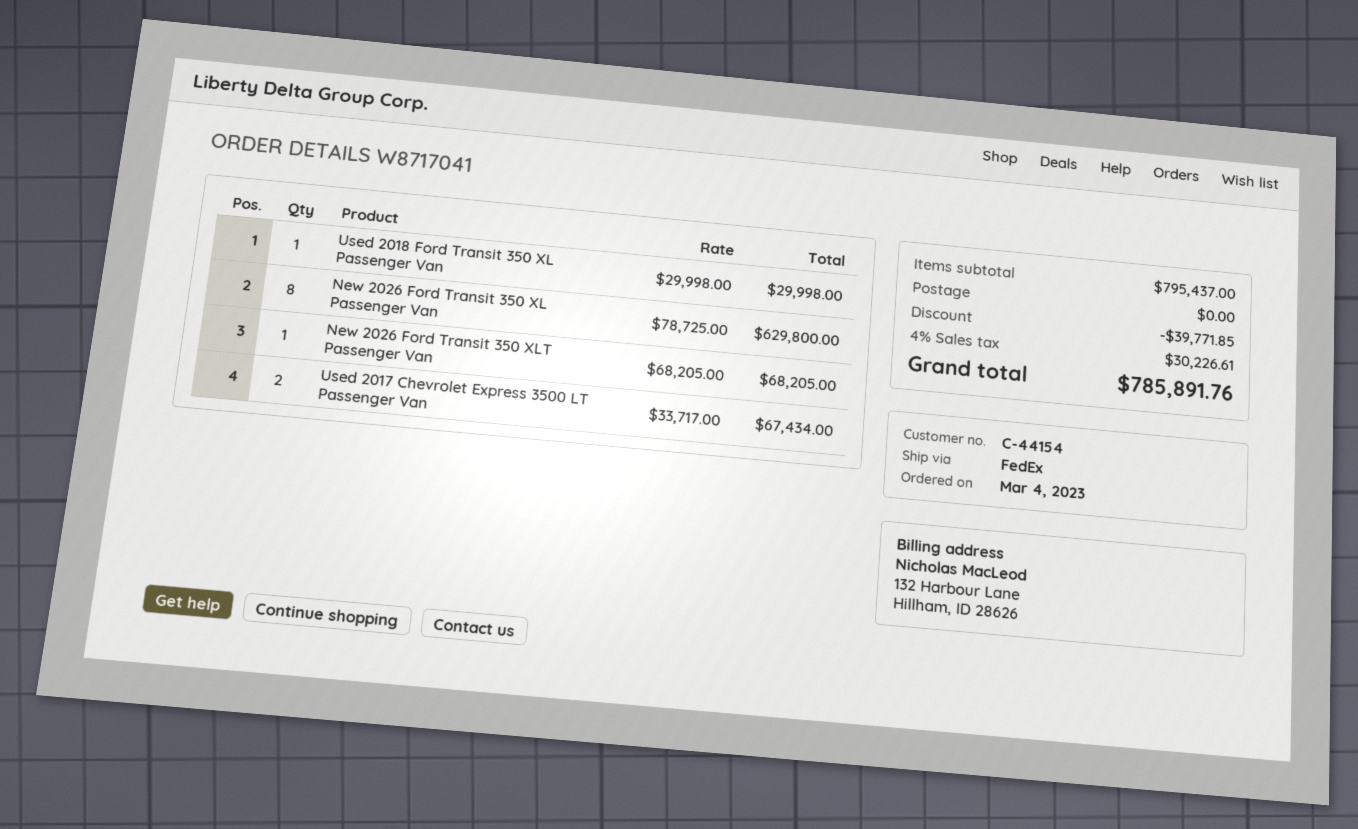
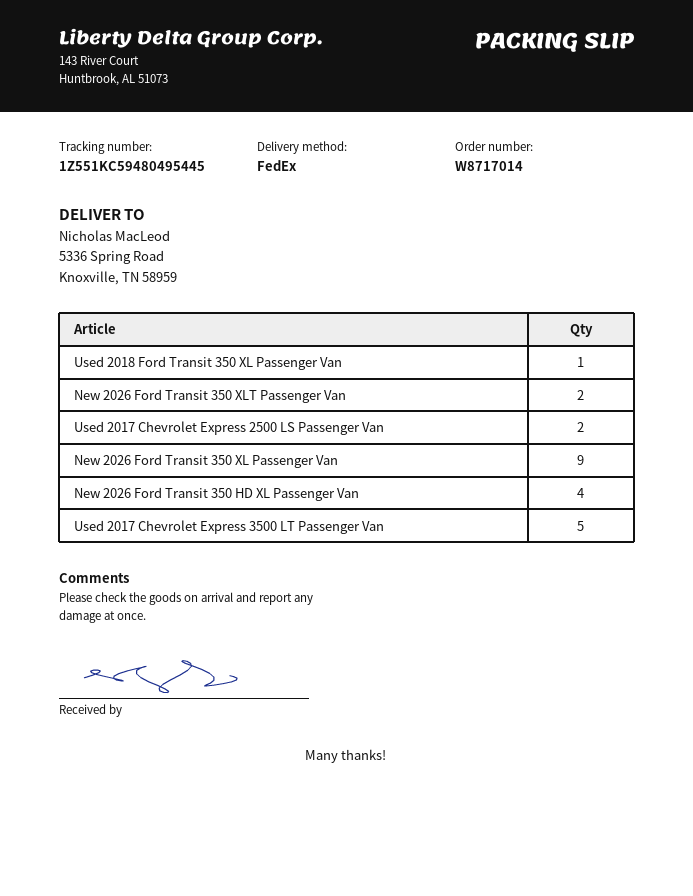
order number: W8717041 -> W8717014
New 2026 Ford Transit 350 XL Passenger Van: 8 -> 9
New 2026 Ford Transit 350 XLT Passenger Van: 1 -> 2
Used 2017 Chevrolet Express 3500 LT Passenger Van: 2 -> 5
Used 2017 Chevrolet Express 2500 LS Passenger Van: none -> 2
New 2026 Ford Transit 350 HD XL Passenger Van: none -> 4

